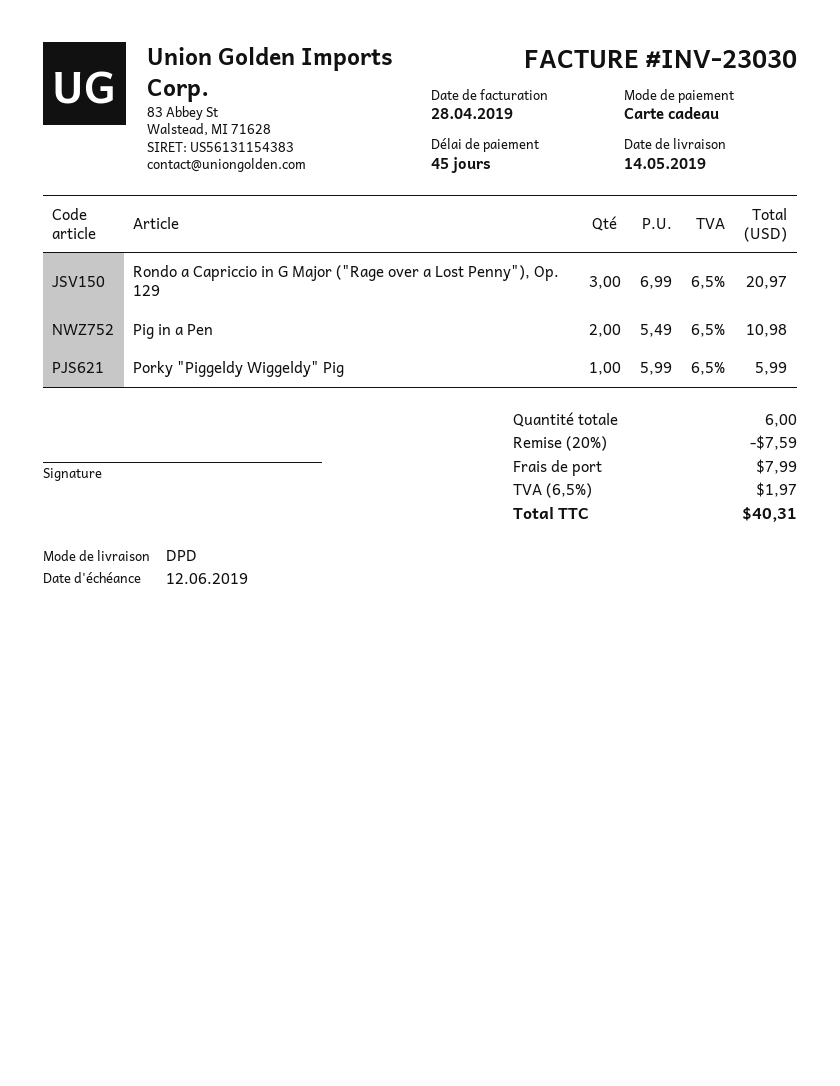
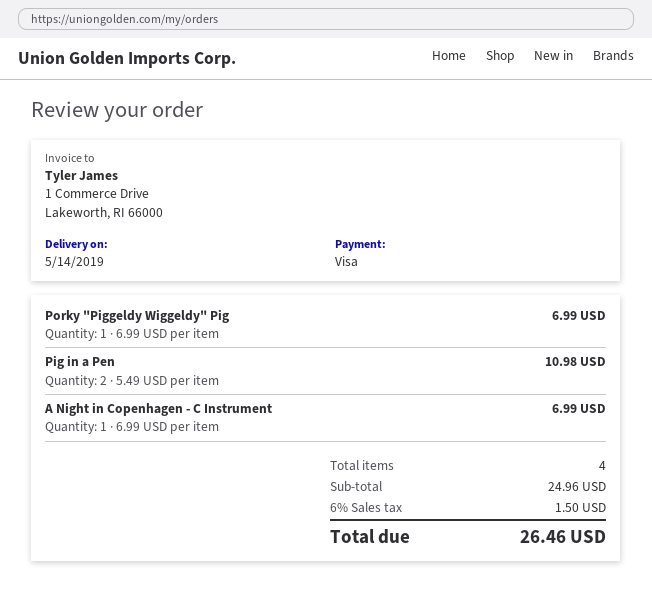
payment method: gift card -> Visa
Rondo a Capriccio in G Major ("Rage over a Lost Penny"), Op. 129: 3 x 6.99 = 20.97 -> none
Porky "Piggeldy Wiggeldy" Pig: 1 x 5.99 = 5.99 -> 1 x 6.99 = 6.99
A Night in Copenhagen - C Instrument: none -> 1 x 6.99 = 6.99
total quantity: 6 -> 4
discount: 20% = 7.59 -> none
shipping: 7.99 -> none
tax: 6.5% = 1.97 -> 6% = 1.50
total: 40.31 -> 26.46

